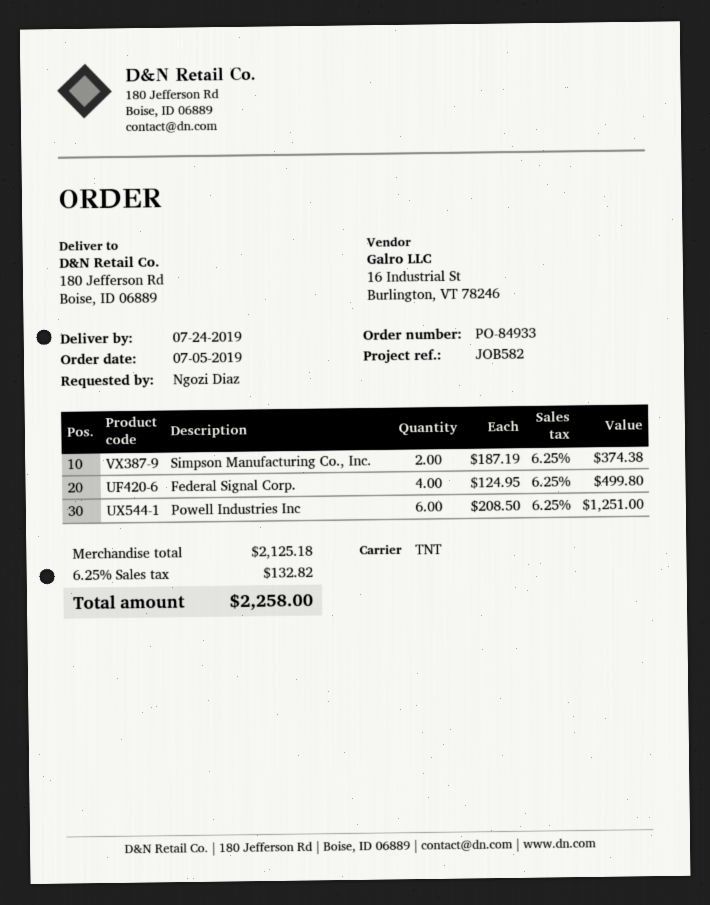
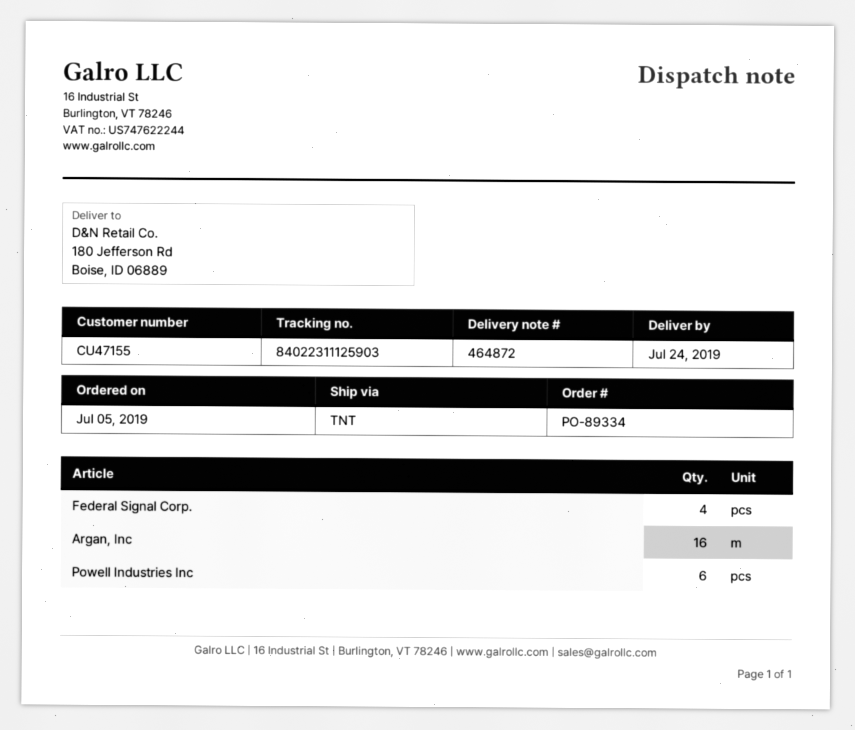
order number: PO-84933 -> PO-89334
Simpson Manufacturing Co., Inc.: 2 -> none
Argan, Inc: none -> 16

